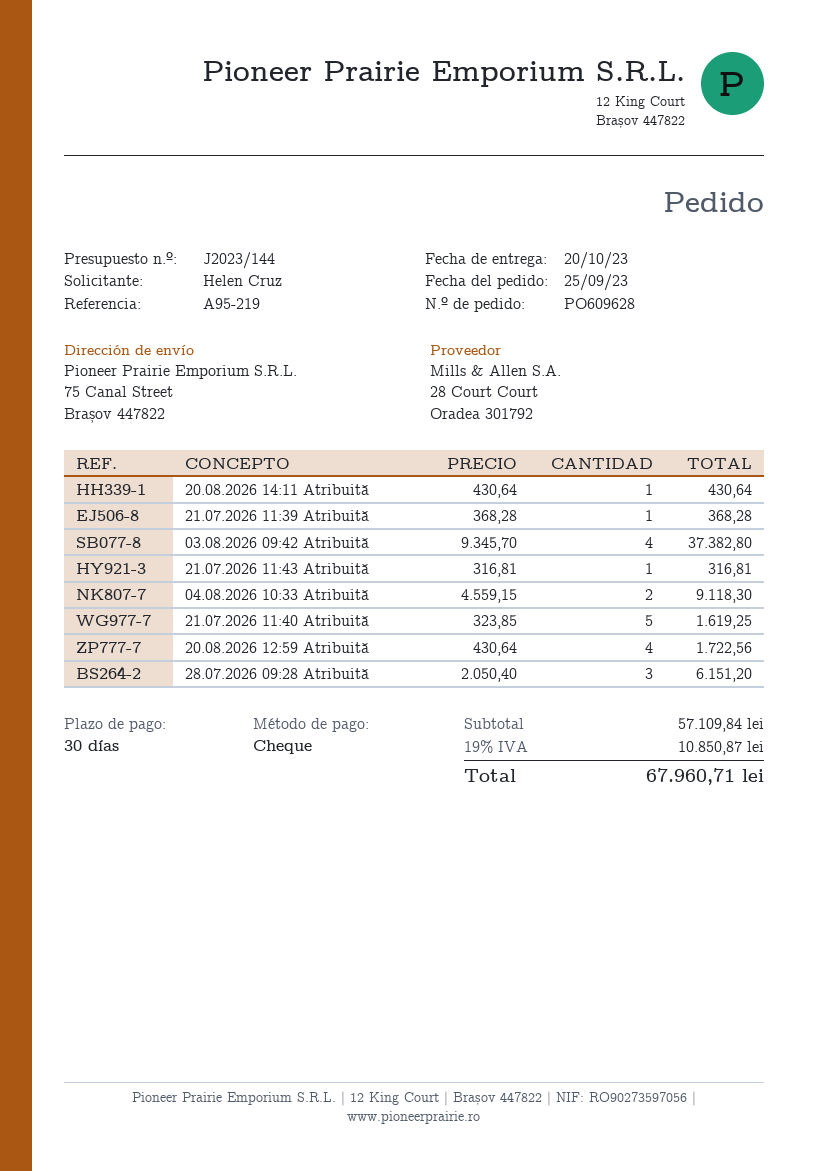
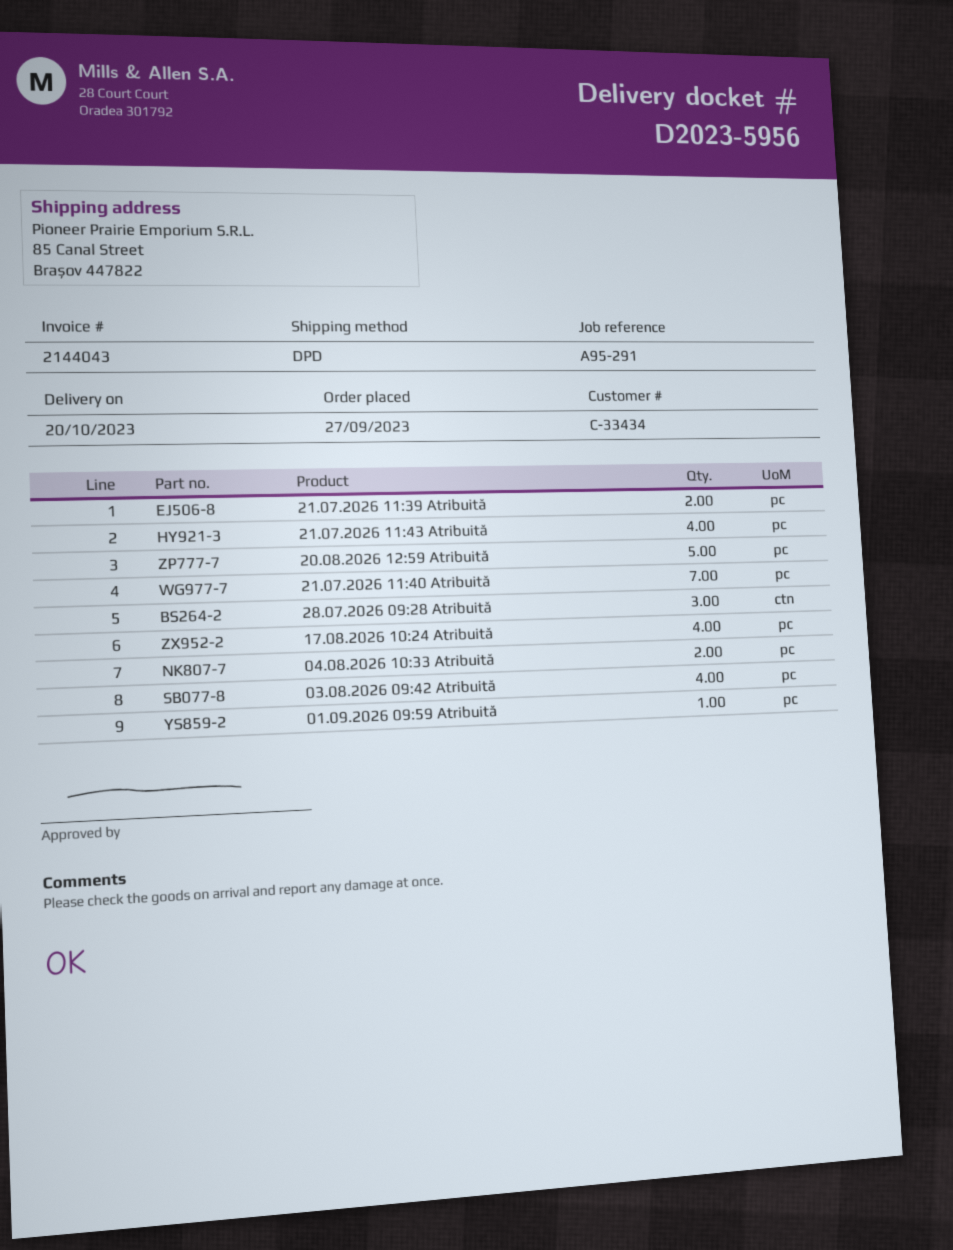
order date: 2023-09-25 -> 2023-09-27
reference: A95-219 -> A95-291
ship to: 75 Canal Street, Brașov 447822 -> 85 Canal Street, Brașov 447822
20.08.2026 14:11 Atribuită: 1 -> none
21.07.2026 11:39 Atribuită: 1 -> 2
21.07.2026 11:43 Atribuită: 1 -> 4
21.07.2026 11:40 Atribuită: 5 -> 7
20.08.2026 12:59 Atribuită: 4 -> 5
17.08.2026 10:24 Atribuită: none -> 4
01.09.2026 09:59 Atribuită: none -> 1

